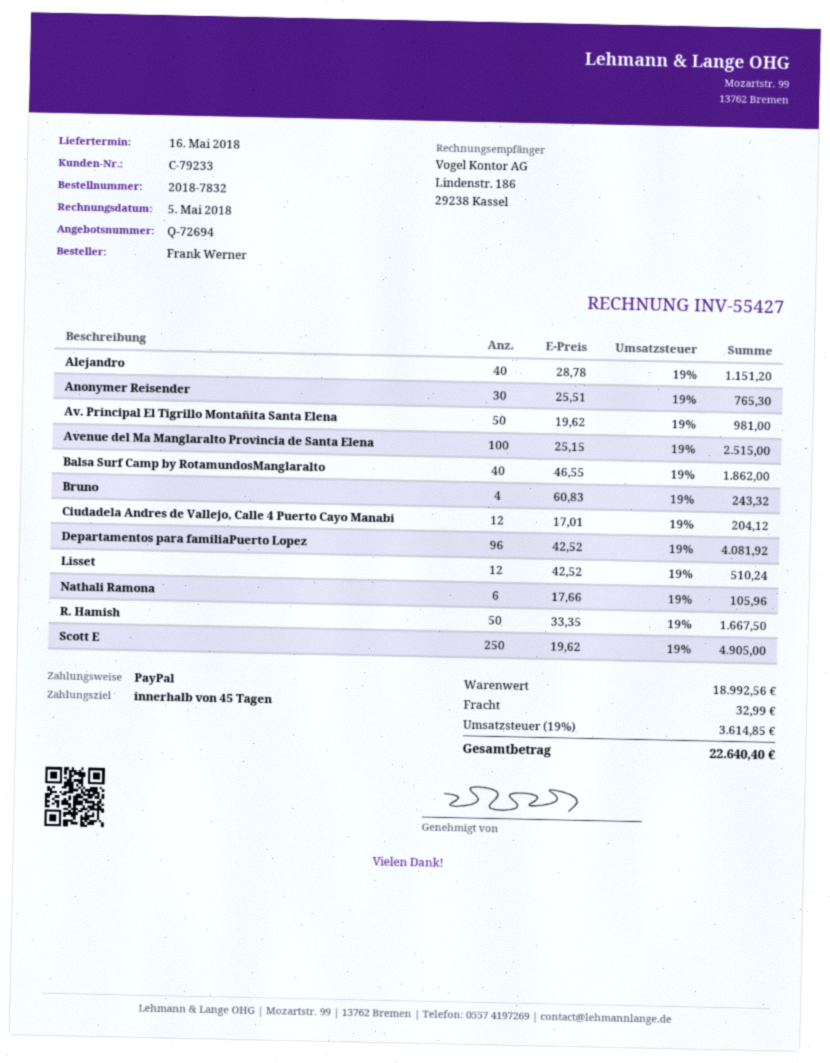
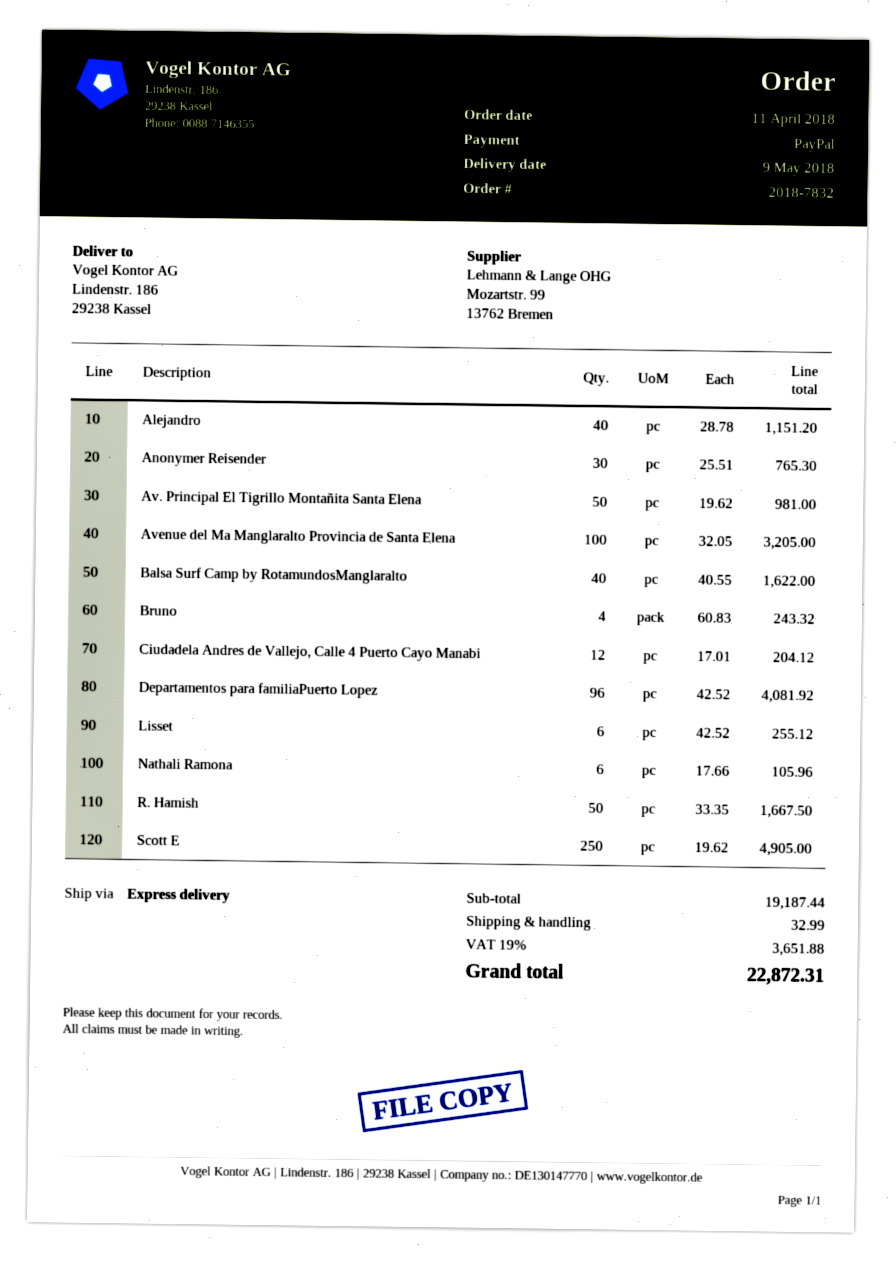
delivery date: 2018-05-16 -> 2018-05-09
Avenue del Ma Manglaralto Provincia de Santa Elena: 100 x 25.15 = 2515.00 -> 100 x 32.05 = 3205.00
Balsa Surf Camp by RotamundosManglaralto: 40 x 46.55 = 1862.00 -> 40 x 40.55 = 1622.00
Lisset: 12 x 42.52 = 510.24 -> 6 x 42.52 = 255.12
subtotal: 18992.56 -> 19187.44
tax: 19% = 3614.85 -> 19% = 3651.88
total: 22640.40 -> 22872.31

